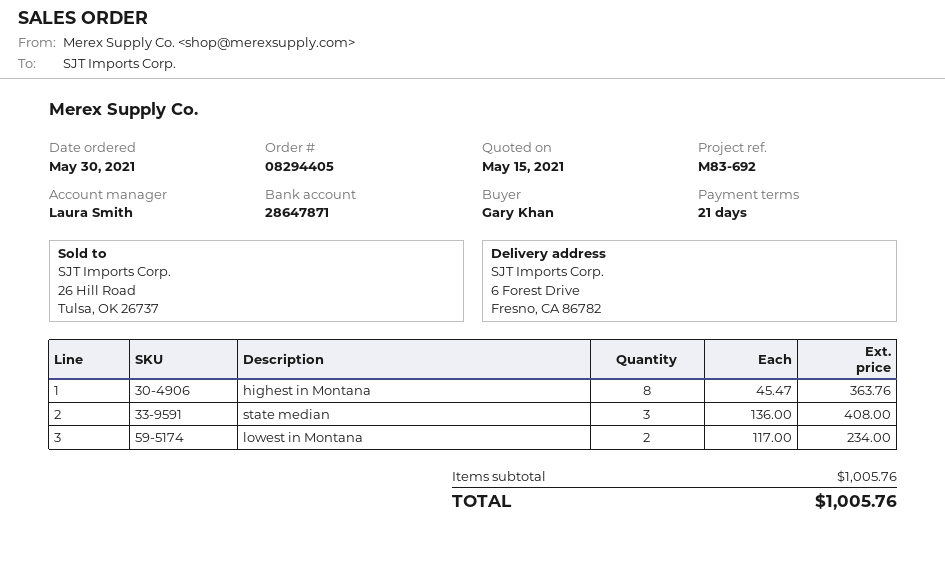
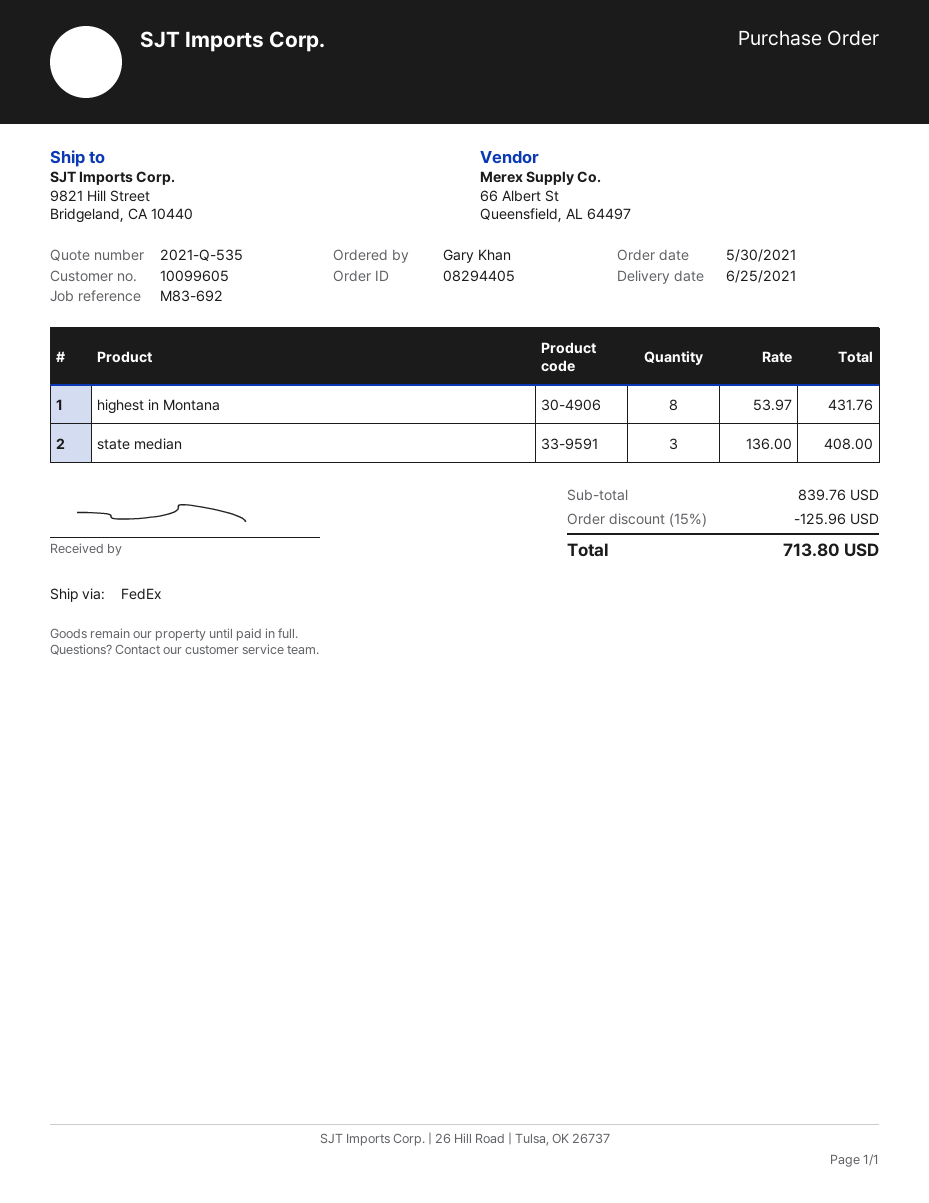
ship to: 6 Forest Drive, Fresno, CA 86782 -> 9821 Hill Street, Bridgeland, CA 10440
highest in Montana: 8 x 45.47 = 363.76 -> 8 x 53.97 = 431.76
lowest in Montana: 2 x 117.00 = 234.00 -> none
subtotal: 1005.76 -> 839.76
discount: none -> 15% = 125.96
total: 1005.76 -> 713.80

